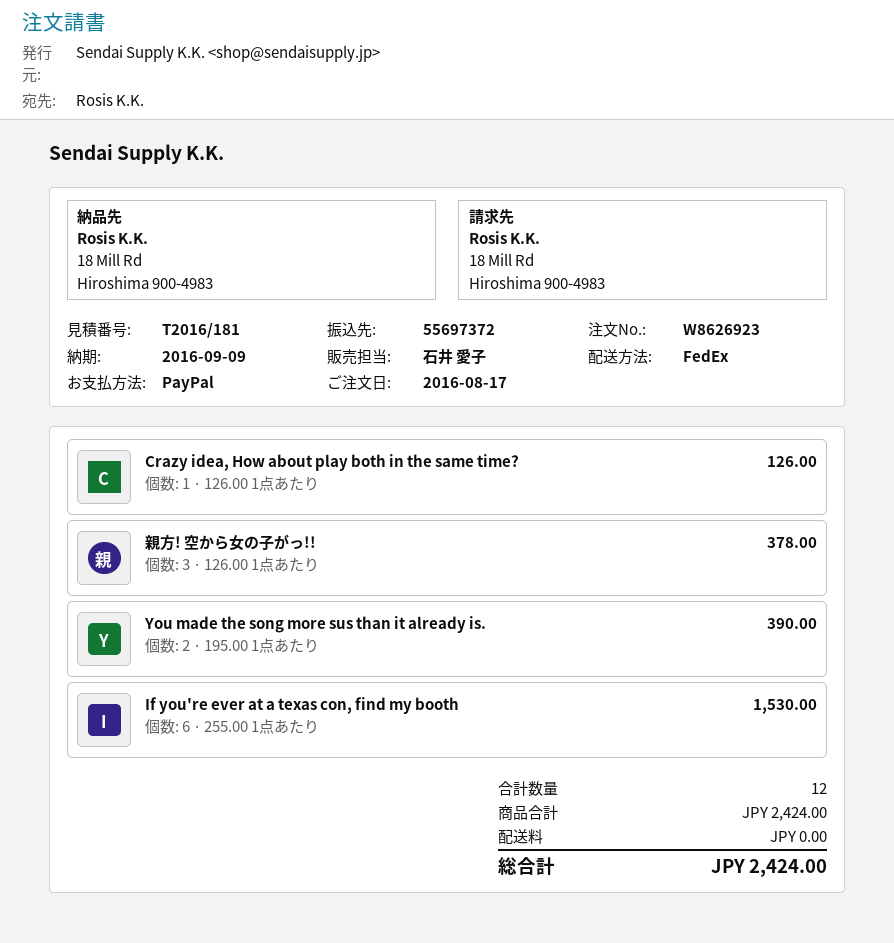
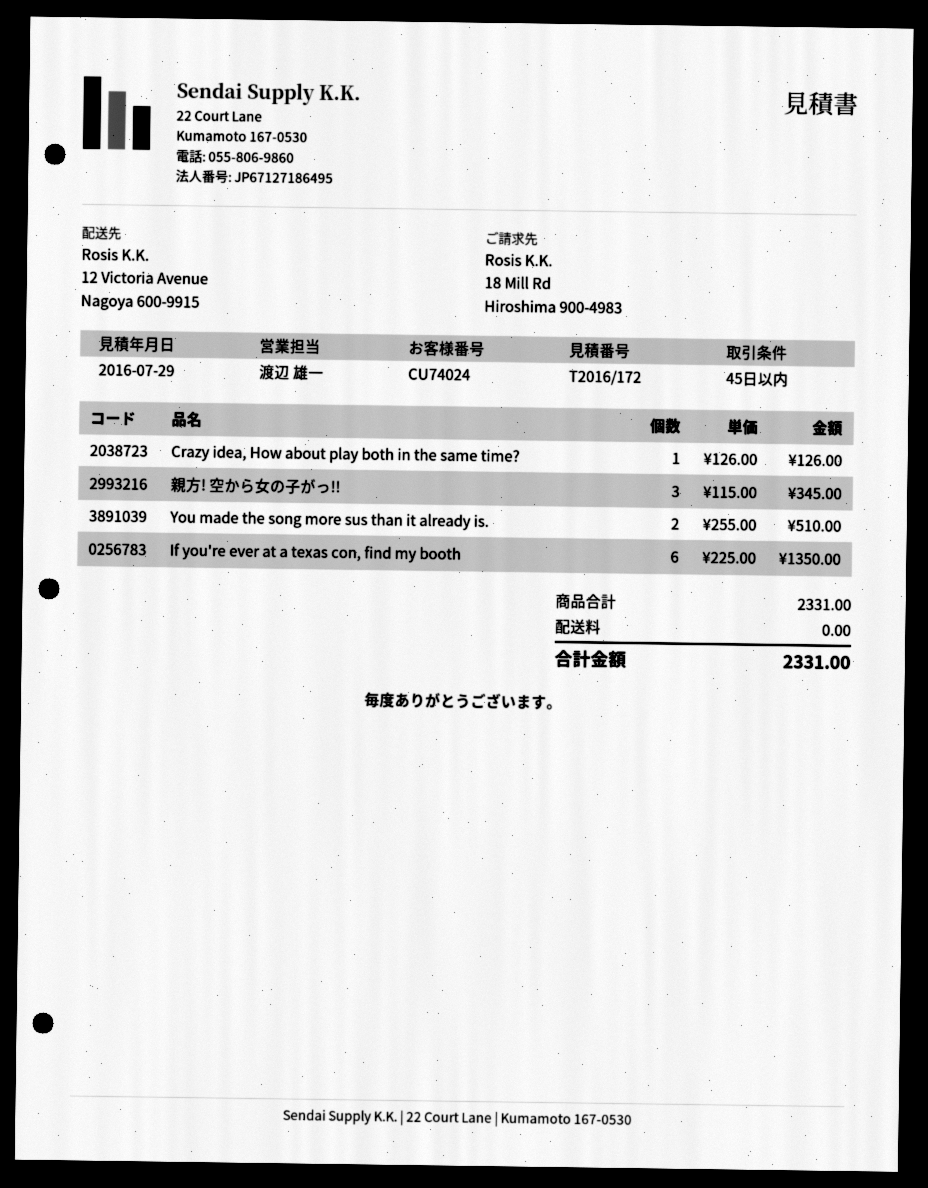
quote number: T2016/181 -> T2016/172
sales rep: 石井 愛子 -> 渡辺 雄一
ship to: 18 Mill Rd, Hiroshima 900-4983 -> 12 Victoria Avenue, Nagoya 600-9915
親方! 空から女の子がっ!!: 3 x 126.00 = 378.00 -> 3 x 115.00 = 345.00
You made the song more sus than it already is.: 2 x 195.00 = 390.00 -> 2 x 255.00 = 510.00
If you're ever at a texas con, find my booth: 6 x 255.00 = 1530.00 -> 6 x 225.00 = 1350.00
subtotal: 2424.00 -> 2331.00
total: 2424.00 -> 2331.00

